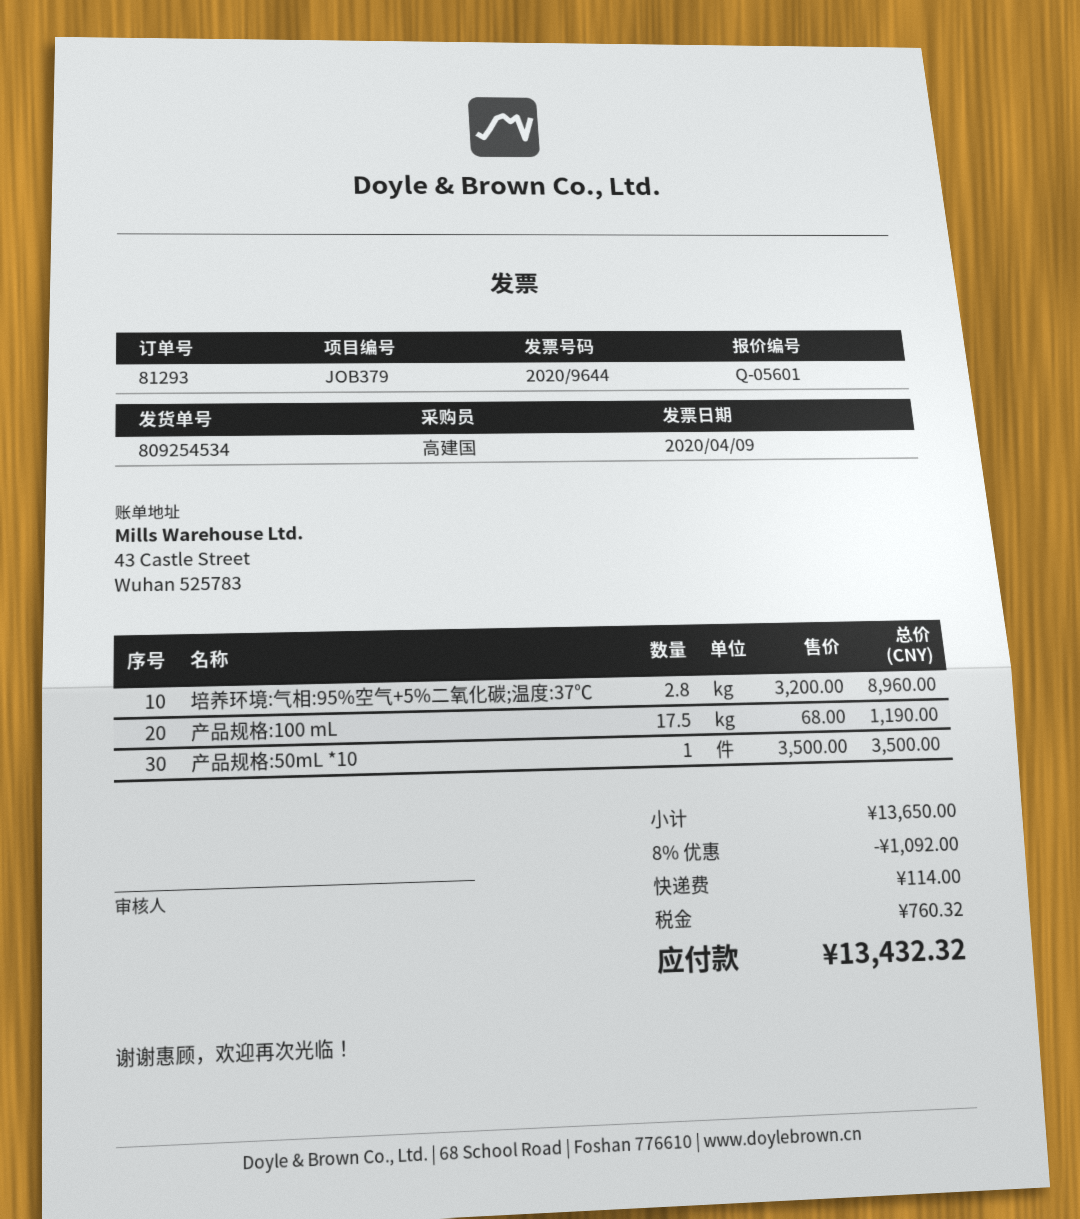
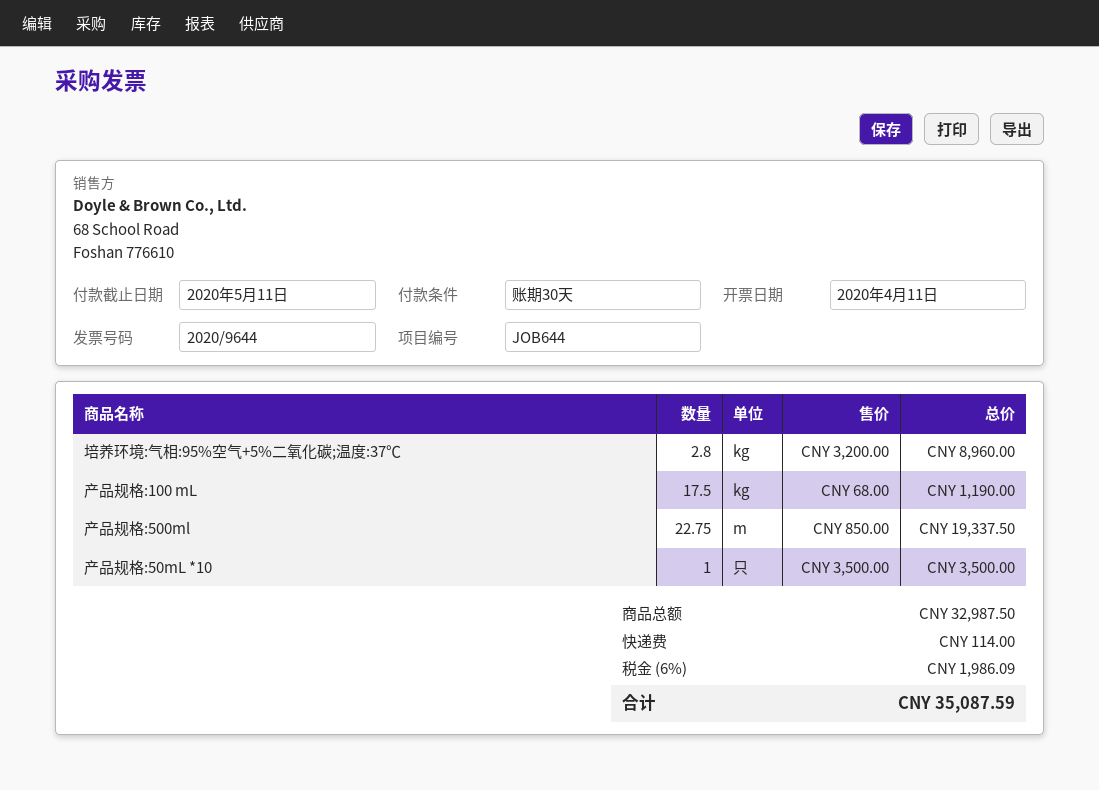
invoice date: 2020-04-09 -> 2020-04-11
reference: JOB379 -> JOB644
产品规格:500ml: none -> 22.75 x 850.00 = 19337.50
subtotal: 13650.00 -> 32987.50
discount: 8% = 1092.00 -> none
tax: 760.32 -> 1986.09
total: 13432.32 -> 35087.59

